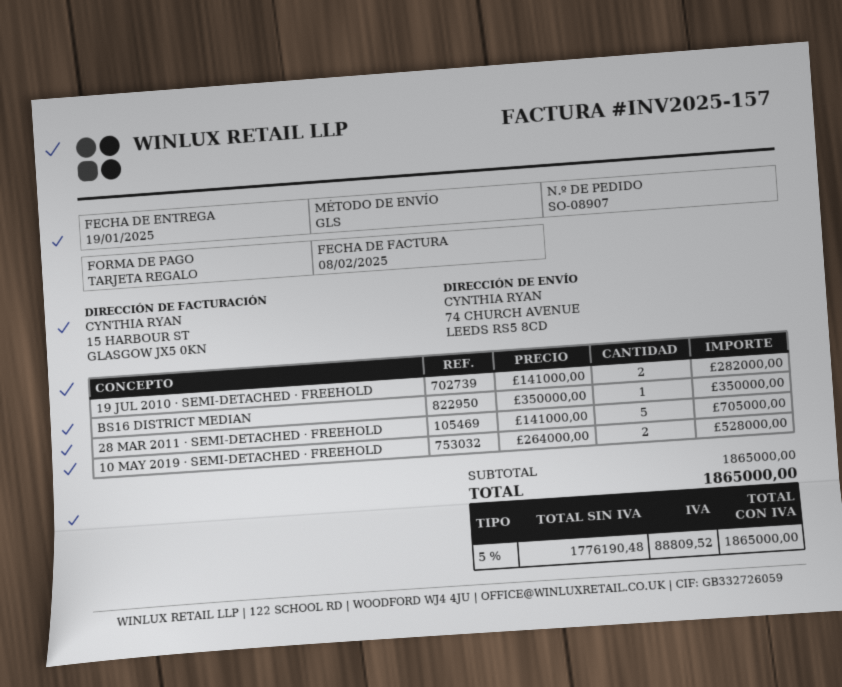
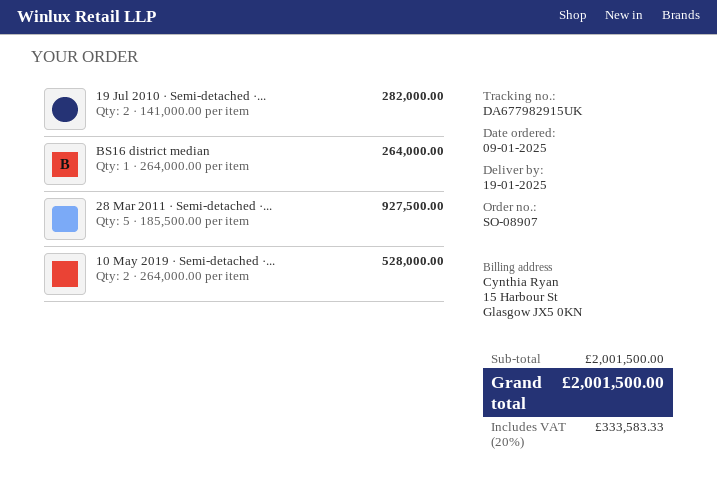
BS16 DISTRICT MEDIAN: 1 x 350000.00 = 350000.00 -> 1 x 264000.00 = 264000.00
28 MAR 2011 · SEMI-DETACHED · FREEHOLD: 5 x 141000.00 = 705000.00 -> 5 x 185500.00 = 927500.00
subtotal: 1865000.00 -> 2001500.00
tax: 5% = 88809.52 -> 20% = 333583.33
total: 1865000.00 -> 2001500.00

